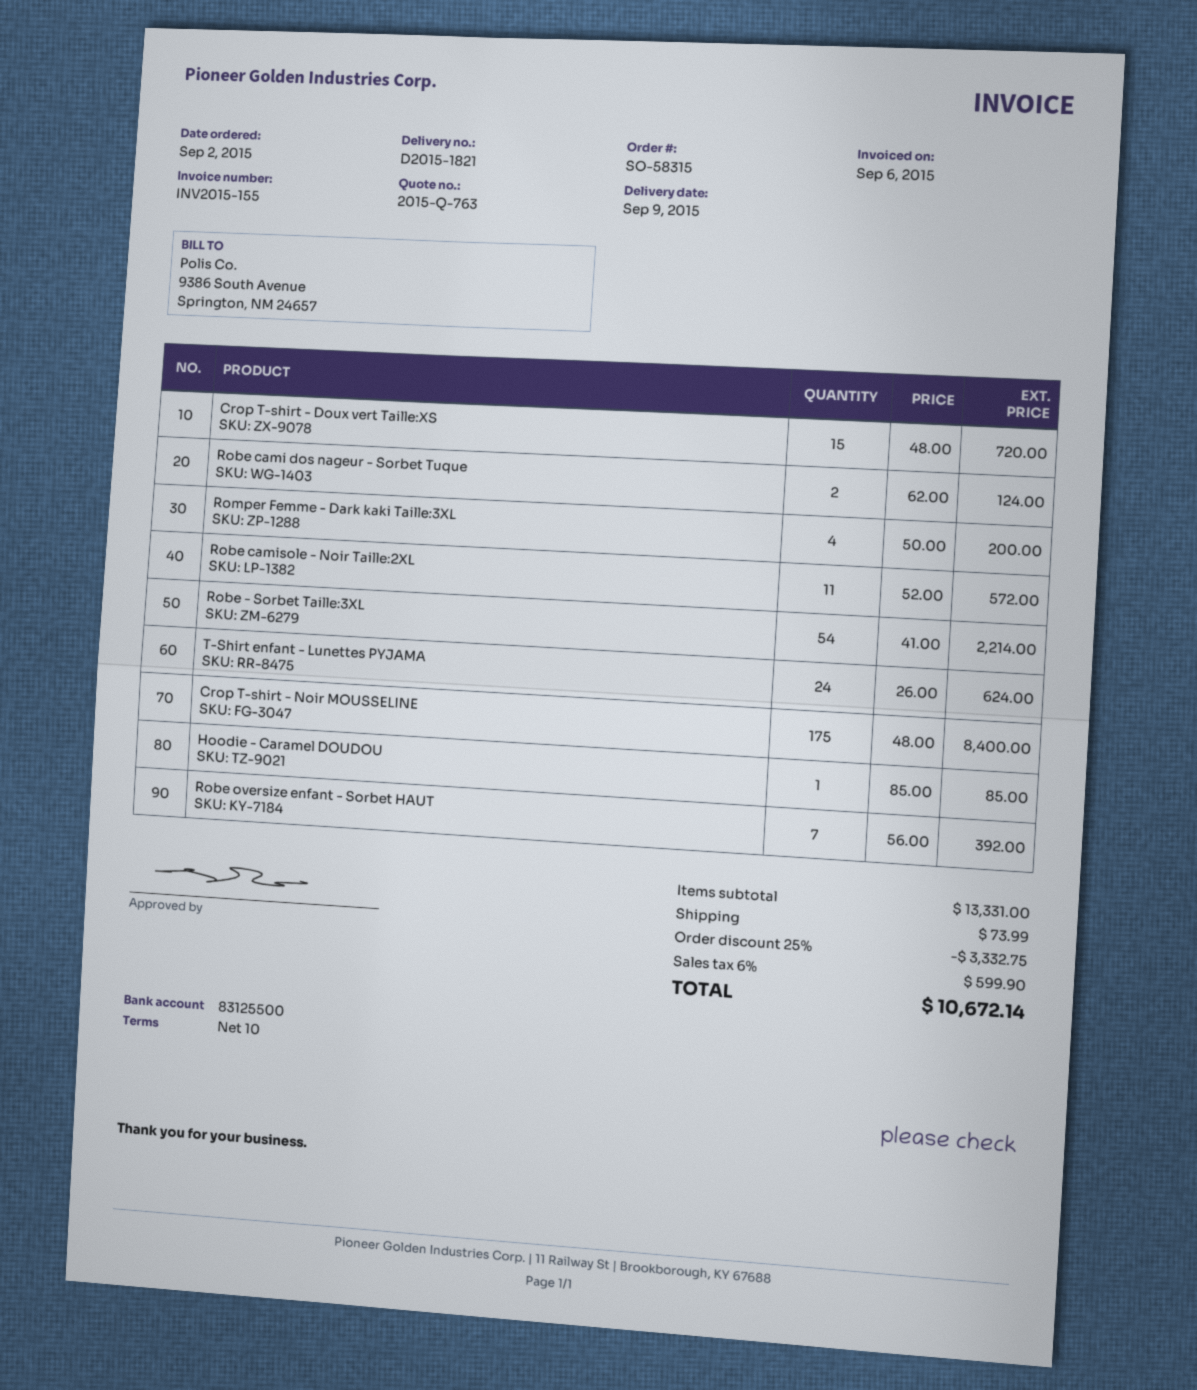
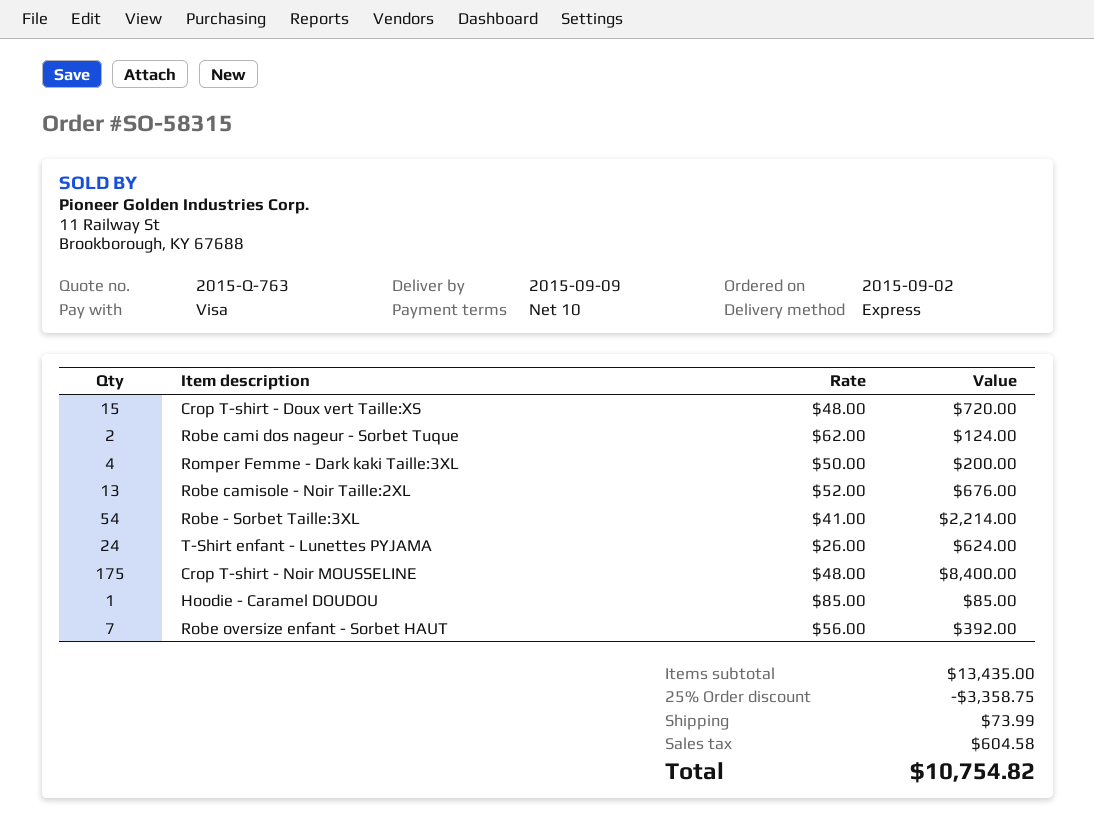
Robe camisole - Noir Taille:2XL: 11 x 52.00 = 572.00 -> 13 x 52.00 = 676.00
subtotal: 13331.00 -> 13435.00
discount: 25% = 3332.75 -> 25% = 3358.75
tax: 599.90 -> 604.58
total: 10672.14 -> 10754.82

